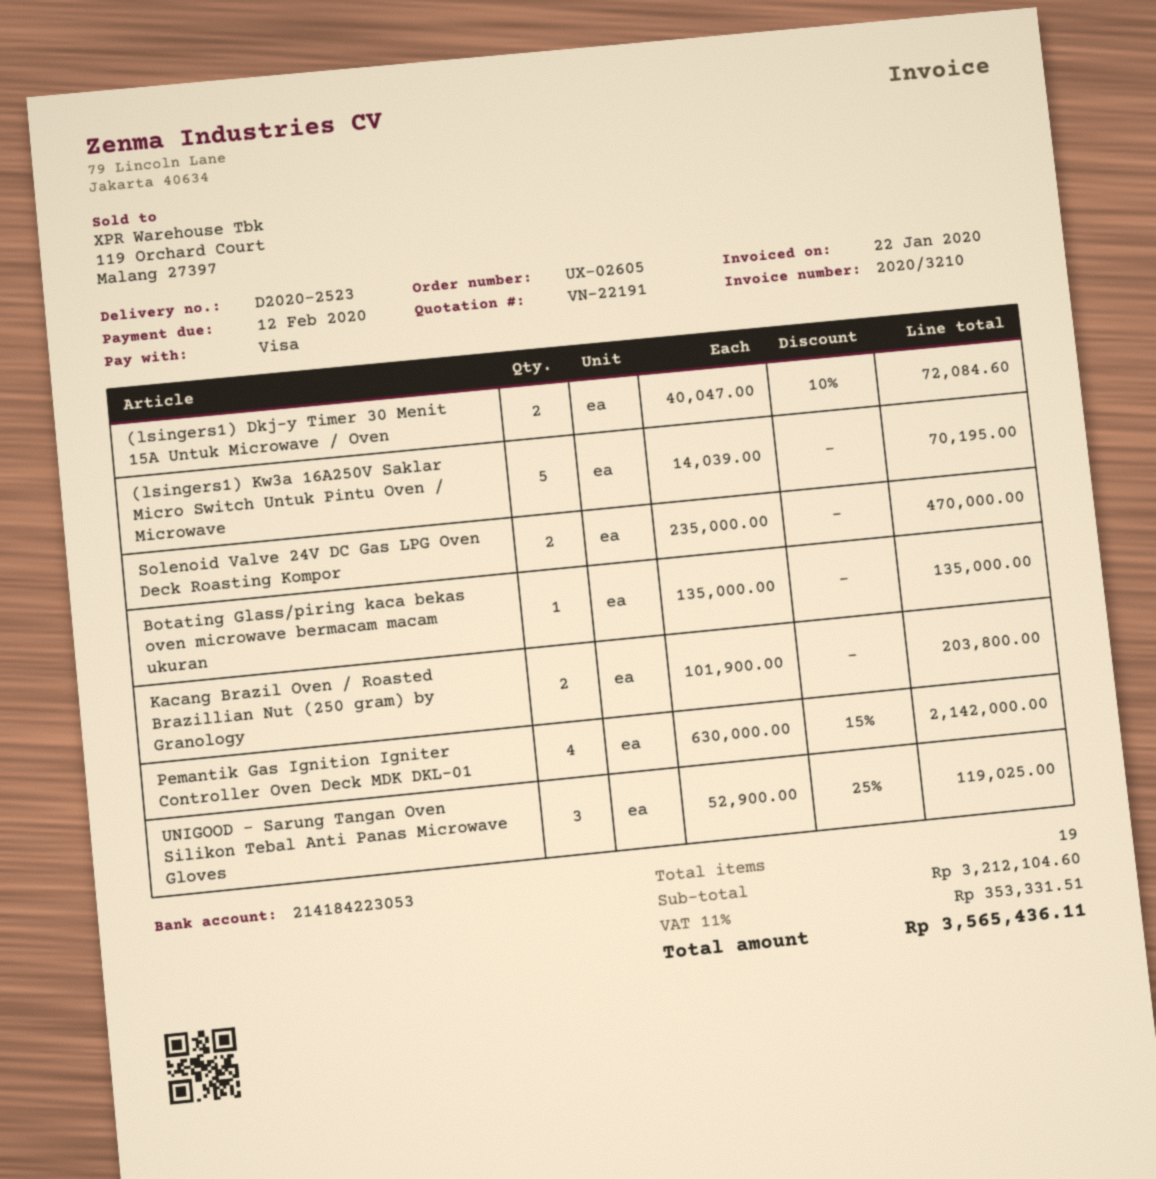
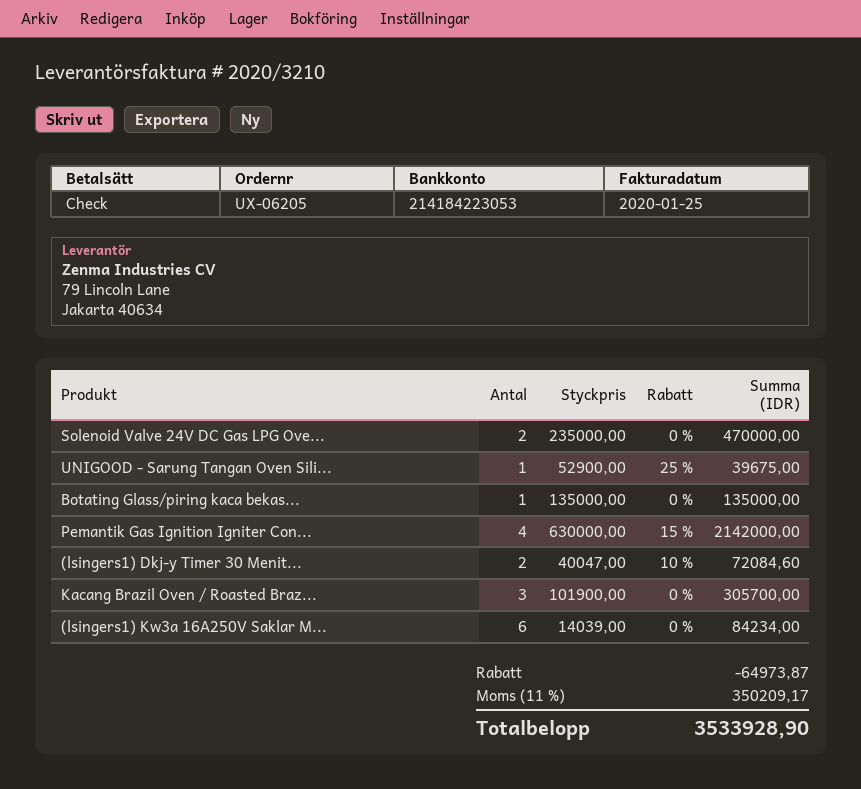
order number: UX-02605 -> UX-06205
invoice date: 2020-01-22 -> 2020-01-25
payment method: Visa -> cheque
(lsingers1) Kw3a 16A250V Saklar Micro Switch Untuk Pintu Oven / Microwave: 5 x 14039.00 = 70195.00 -> 6 x 14039.00 = 84234.00
Kacang Brazil Oven / Roasted Brazillian Nut (250 gram) by Granology: 2 x 101900.00 = 203800.00 -> 3 x 101900.00 = 305700.00
UNIGOOD - Sarung Tangan Oven Silikon Tebal Anti Panas Microwave Gloves: 3 x 52900.00 - 25% = 119025.00 -> 1 x 52900.00 - 25% = 39675.00
discount: none -> 64973.87
tax: 11% = 353331.51 -> 11% = 350209.17
total: 3565436.11 -> 3533928.90

